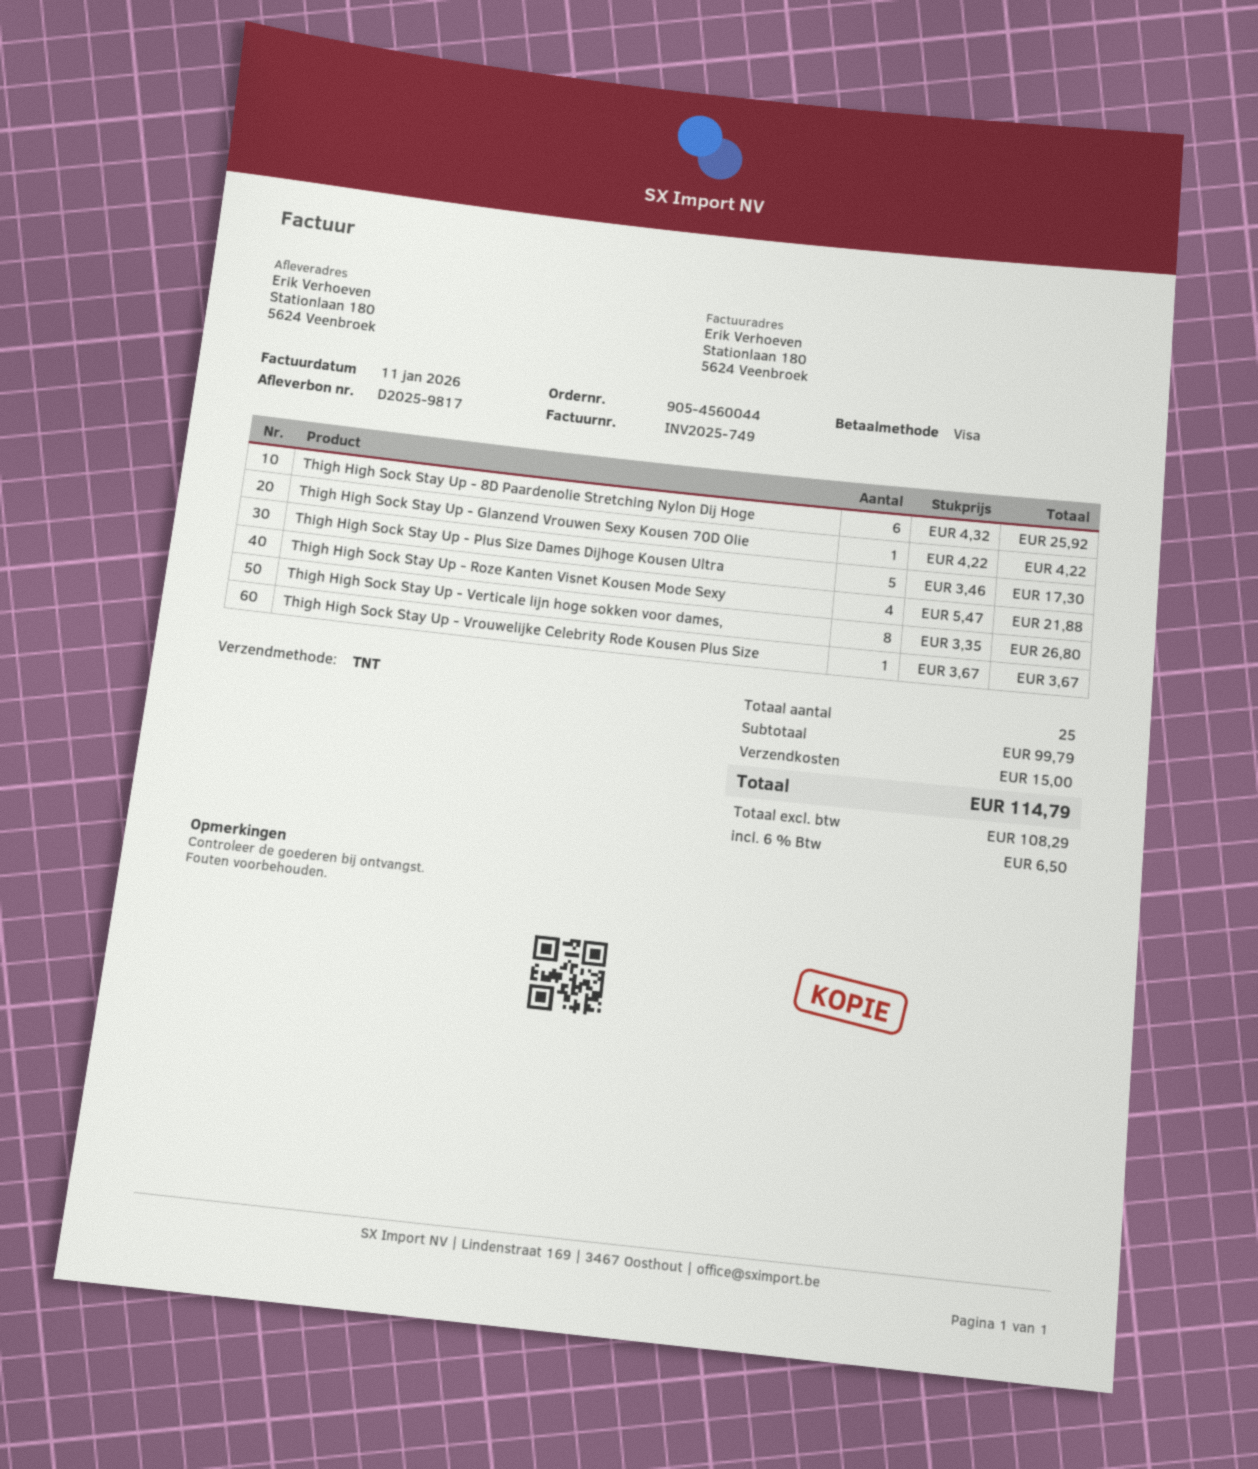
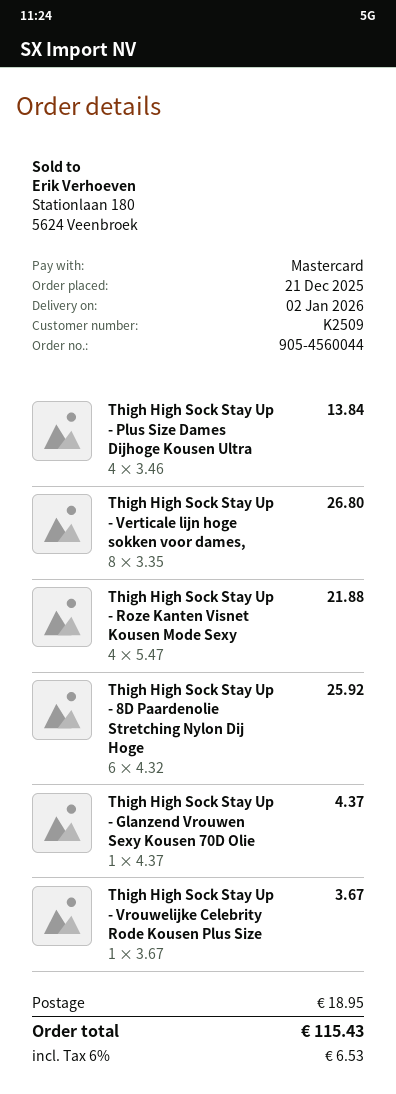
payment method: Visa -> Mastercard
Thigh High Sock Stay Up - Glanzend Vrouwen Sexy Kousen 70D Olie: 1 x 4.22 = 4.22 -> 1 x 4.37 = 4.37
Thigh High Sock Stay Up - Plus Size Dames Dijhoge Kousen Ultra: 5 x 3.46 = 17.30 -> 4 x 3.46 = 13.84
shipping: 15.00 -> 18.95
tax: 6% = 6.50 -> 6% = 6.53
total: 114.79 -> 115.43

